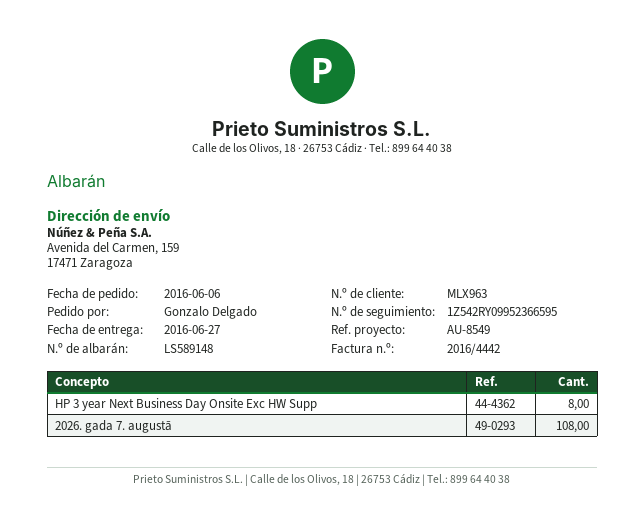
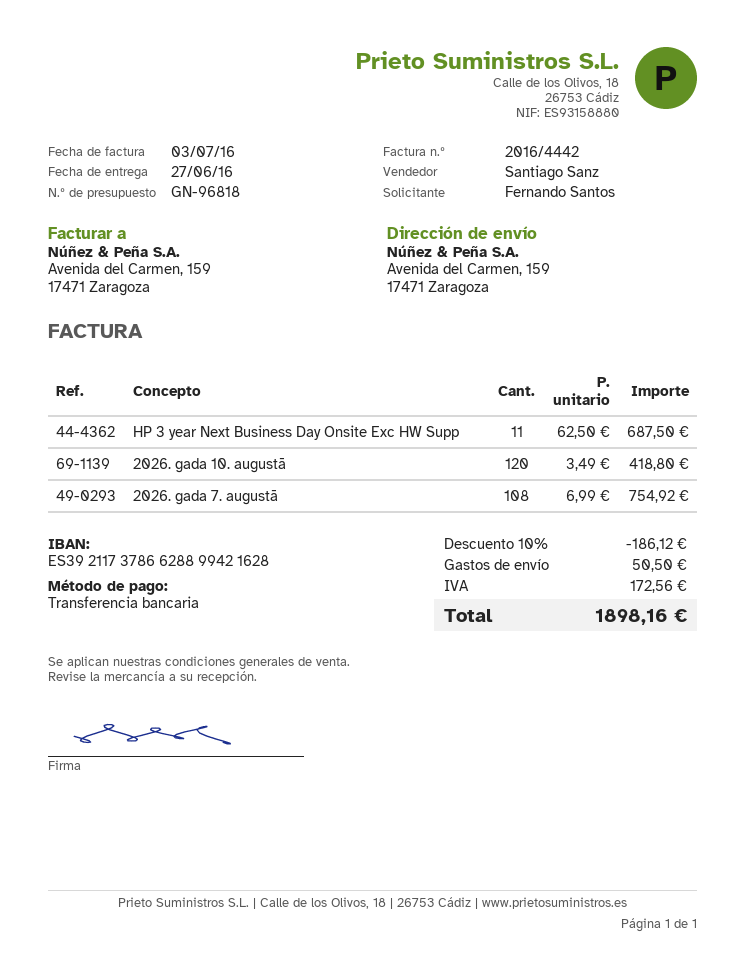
ordered by: Gonzalo Delgado -> Fernando Santos
HP 3 year Next Business Day Onsite Exc HW Supp: 8 -> 11
2026. gada 10. augustā: none -> 120

